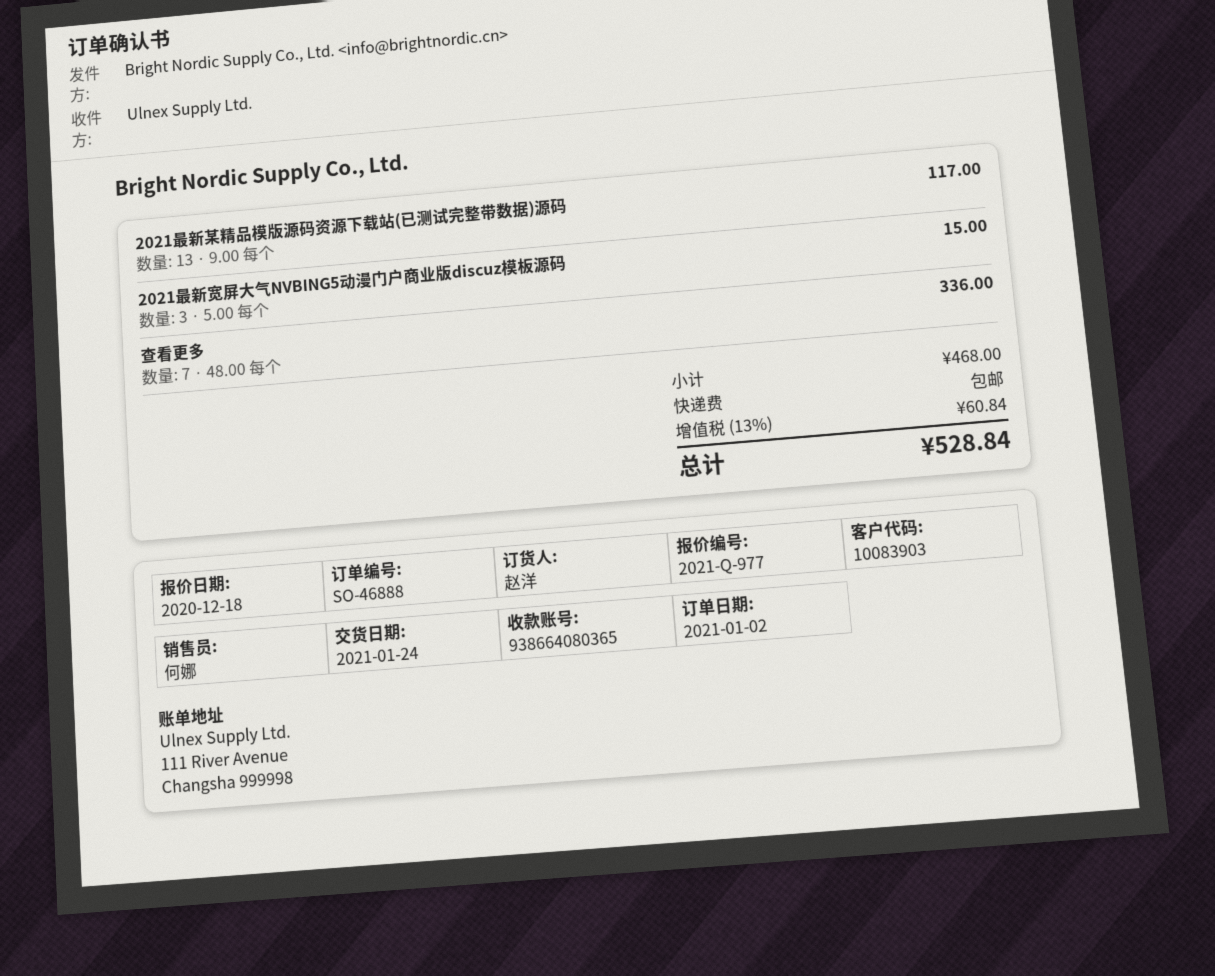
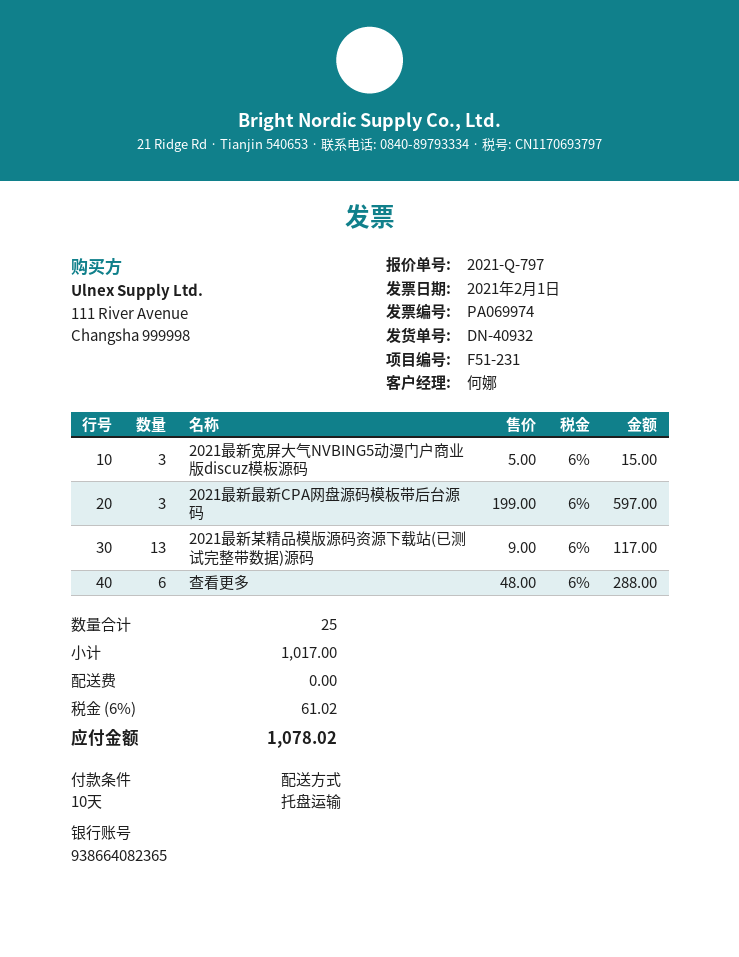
quote number: 2021-Q-977 -> 2021-Q-797
bank account: 938664080365 -> 938664082365
查看更多: 7 x 48.00 = 336.00 -> 6 x 48.00 = 288.00
2021最新最新CPA网盘源码模板带后台源码: none -> 3 x 199.00 = 597.00
subtotal: 468.00 -> 1017.00
tax: 13% = 60.84 -> 6% = 61.02
total: 528.84 -> 1078.02

